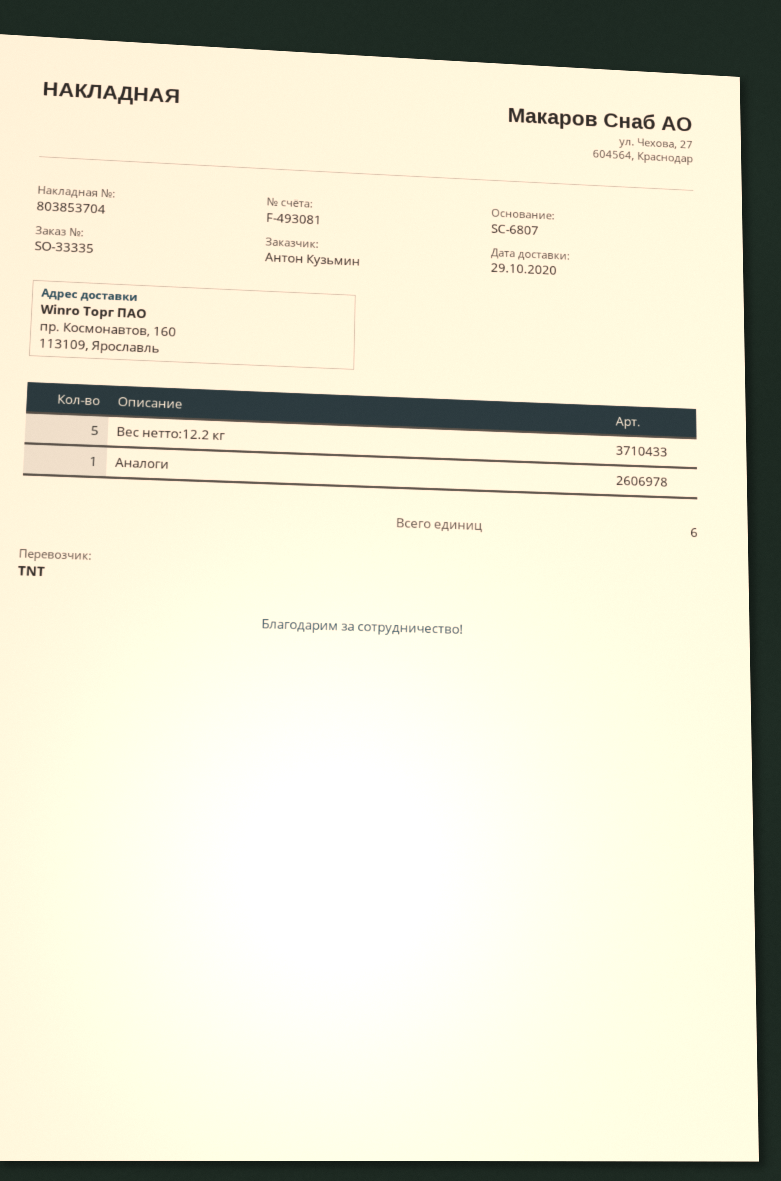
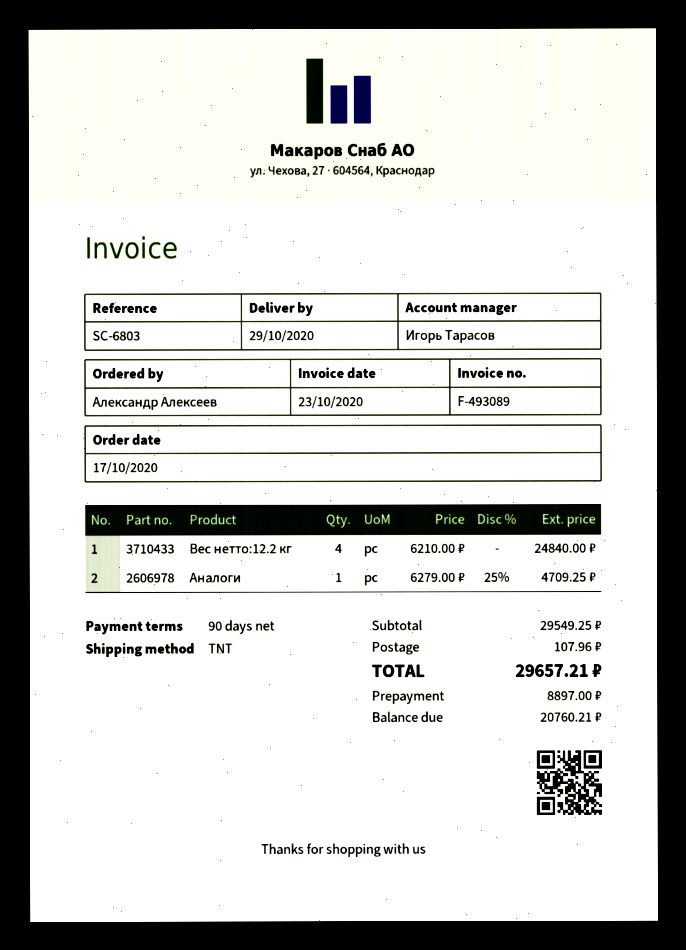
invoice number: F-493081 -> F-493089
reference: SC-6807 -> SC-6803
ordered by: Антон Кузьмин -> Александр Алексеев
Вес нетто:12.2 кг: 5 -> 4

